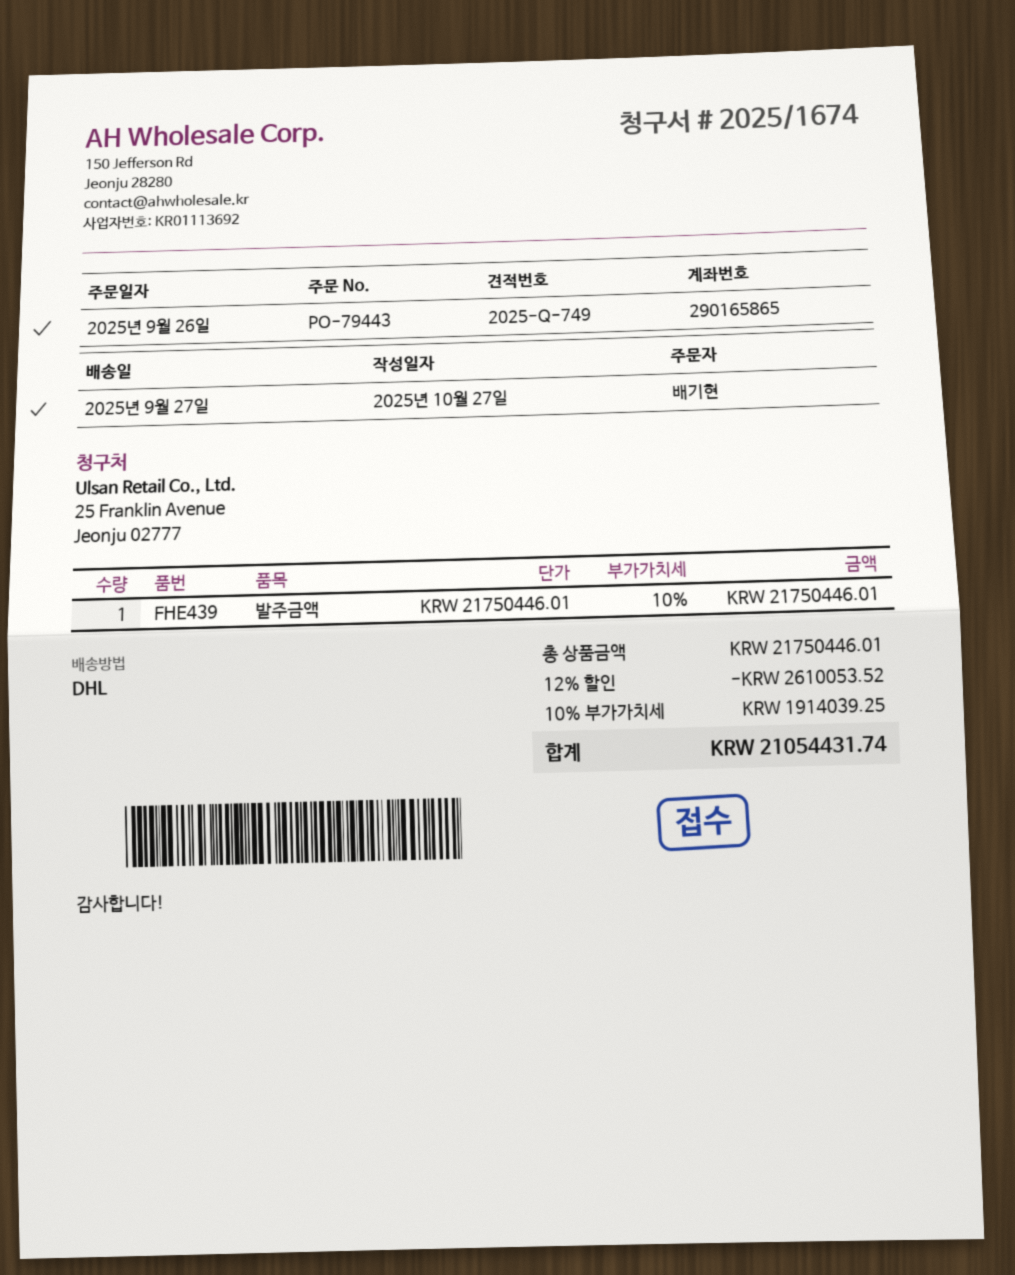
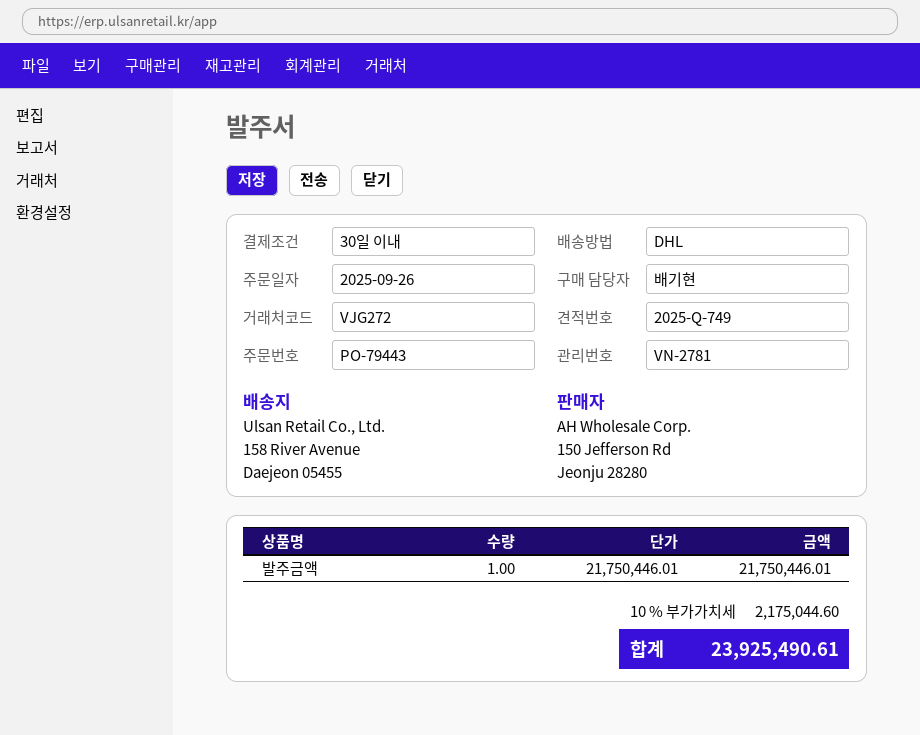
discount: 12% = 2610053.52 -> none
tax: 10% = 1914039.25 -> 10% = 2175044.60
total: 21054431.74 -> 23925490.61

